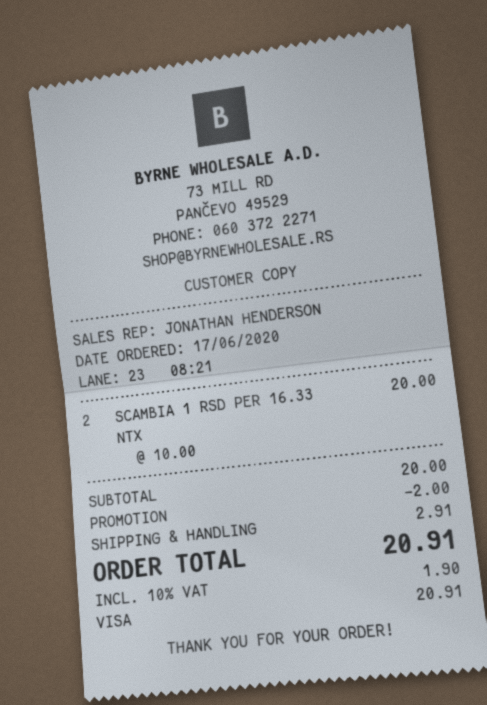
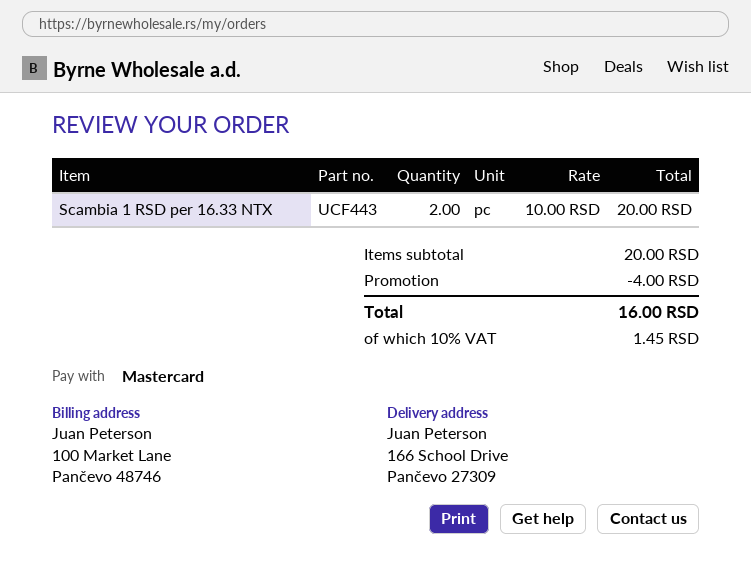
payment method: Visa -> Mastercard
discount: 2.00 -> 4.00
shipping: 2.91 -> none
tax: 10% = 1.90 -> 10% = 1.45
total: 20.91 -> 16.00

